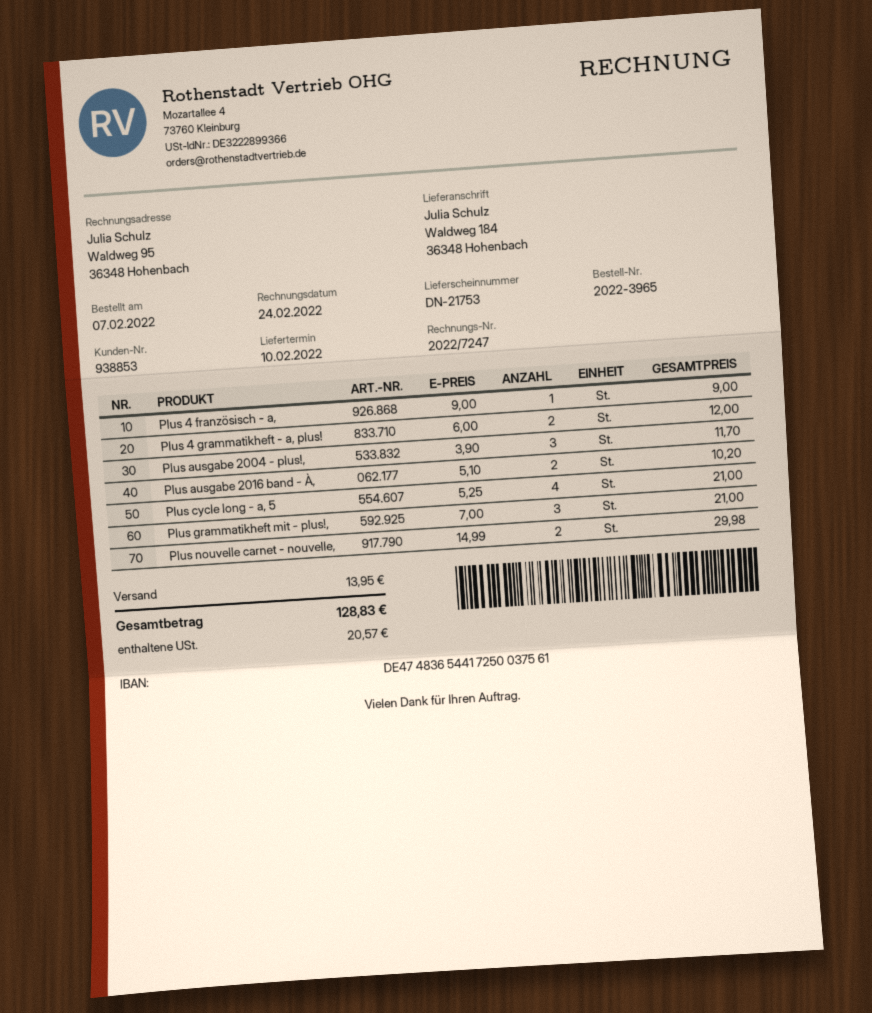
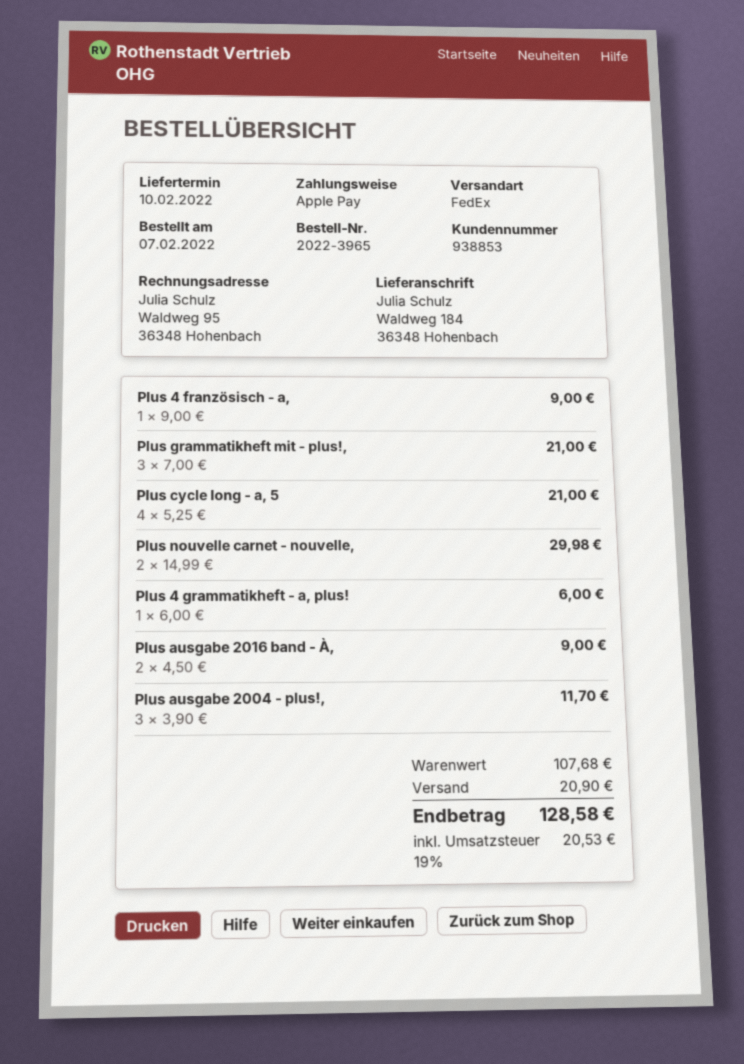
Plus 4 grammatikheft - a, plus!: 2 x 6.00 = 12.00 -> 1 x 6.00 = 6.00
Plus ausgabe 2016 band - À,: 2 x 5.10 = 10.20 -> 2 x 4.50 = 9.00
shipping: 13.95 -> 20.90
tax: 20.57 -> 20.53
total: 128.83 -> 128.58

